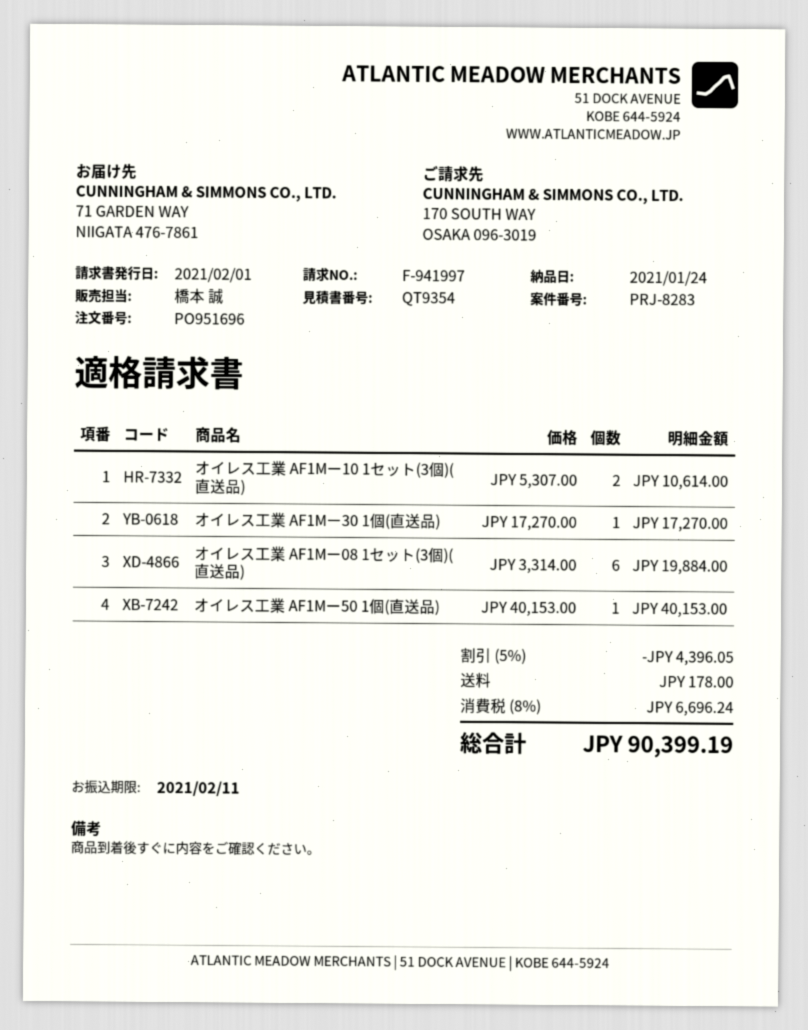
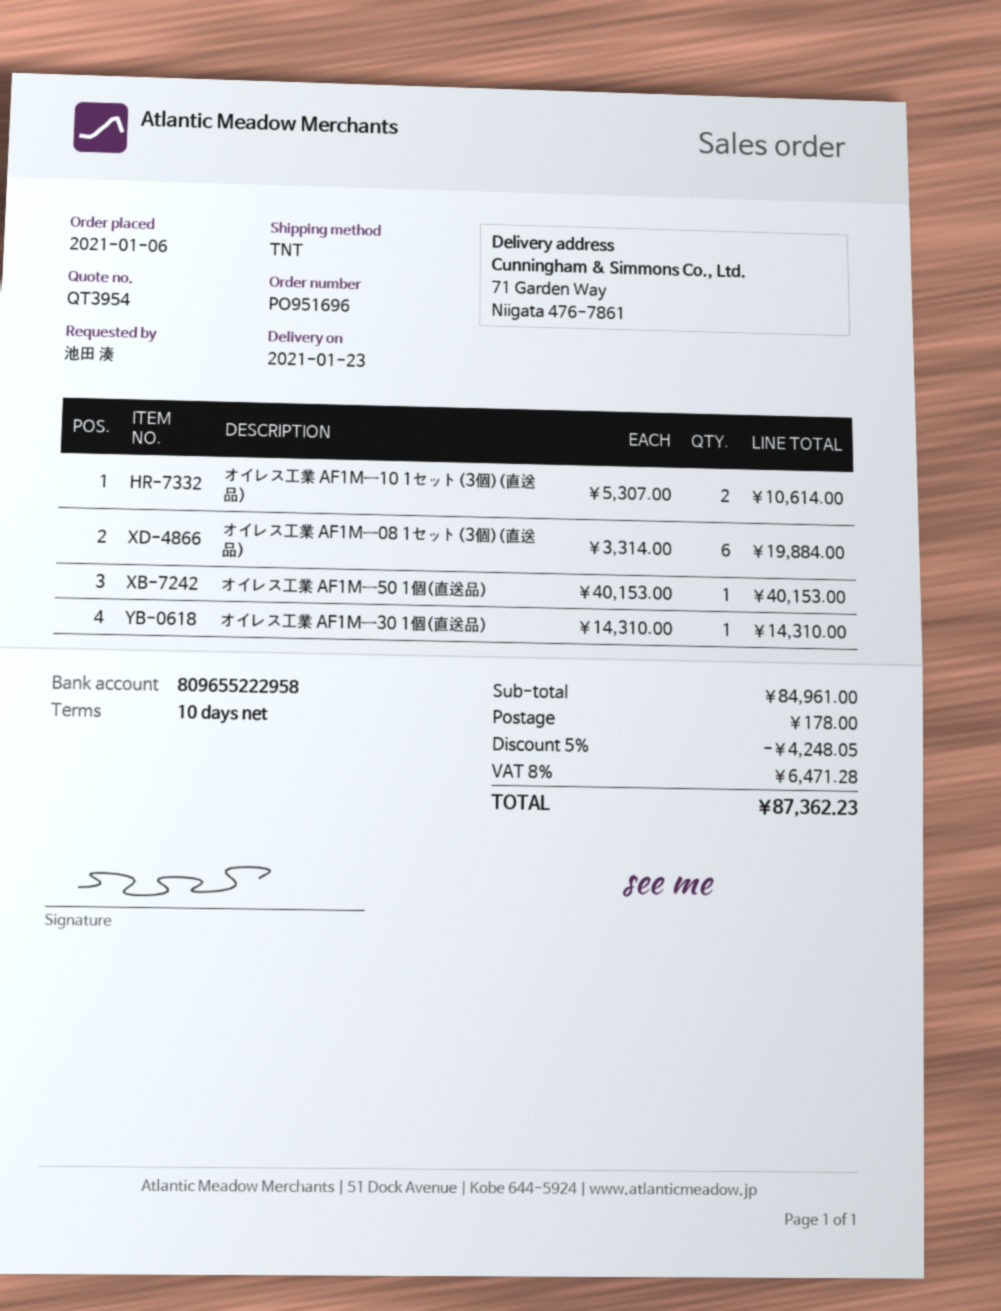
quote number: QT9354 -> QT3954
delivery date: 2021-01-24 -> 2021-01-23
オイレス工業 AF1Mー30 1個(直送品): 1 x 17270.00 = 17270.00 -> 1 x 14310.00 = 14310.00
discount: 5% = 4396.05 -> 5% = 4248.05
tax: 8% = 6696.24 -> 8% = 6471.28
total: 90399.19 -> 87362.23

